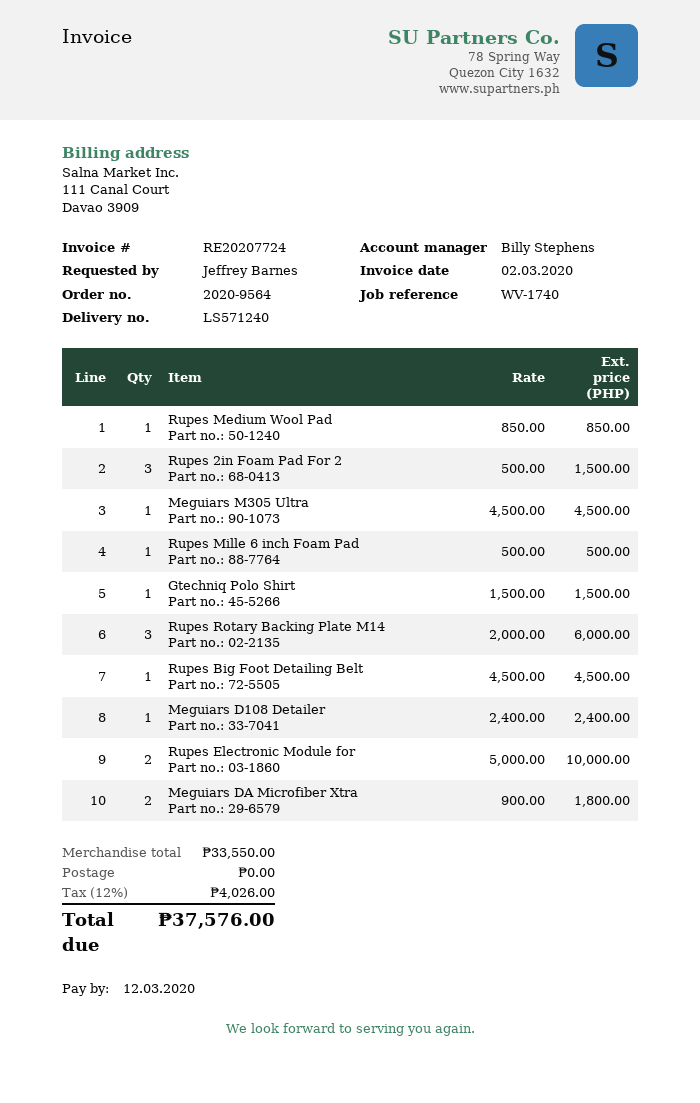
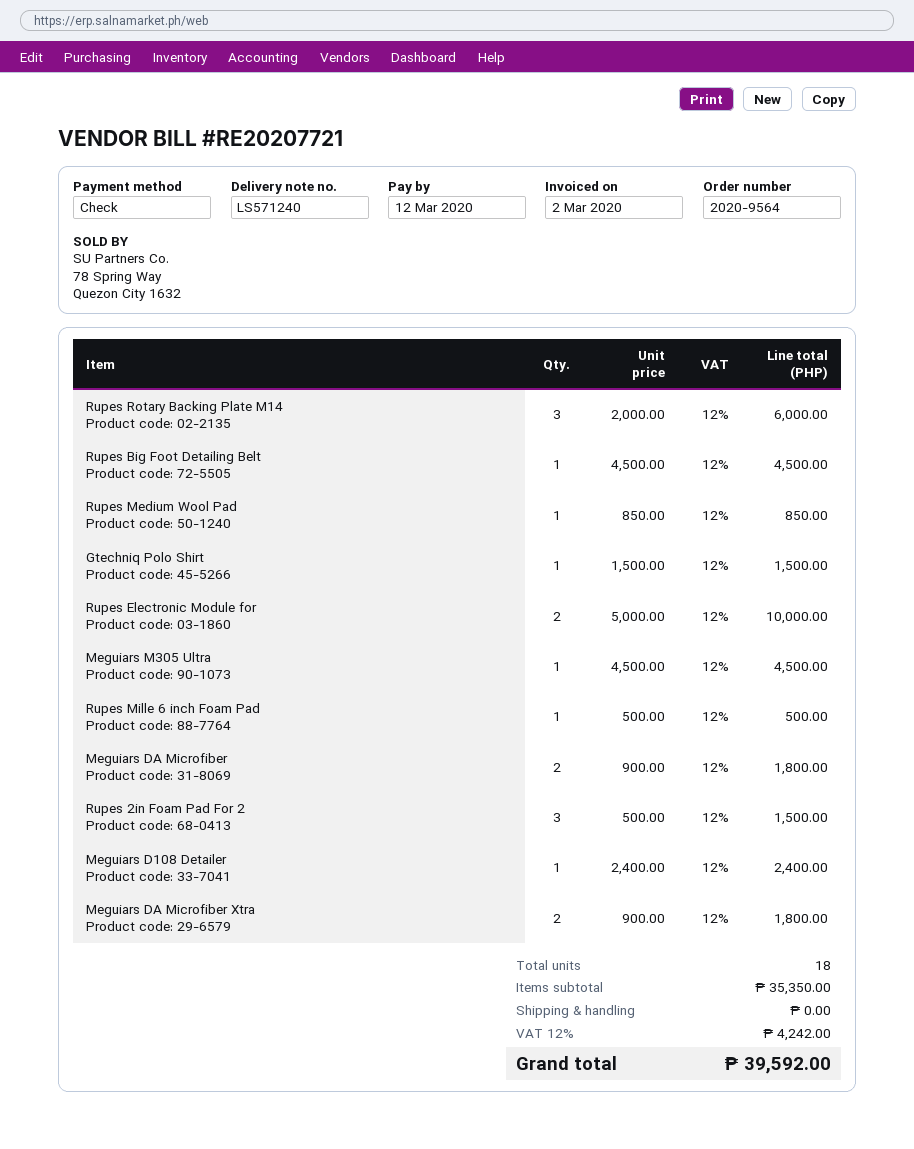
invoice number: RE20207724 -> RE20207721
Meguiars DA Microfiber: none -> 2 x 900.00 = 1800.00
subtotal: 33550.00 -> 35350.00
tax: 12% = 4026.00 -> 12% = 4242.00
total: 37576.00 -> 39592.00

